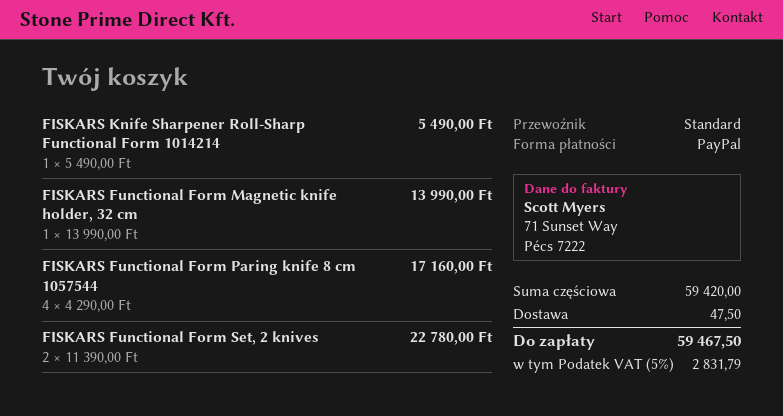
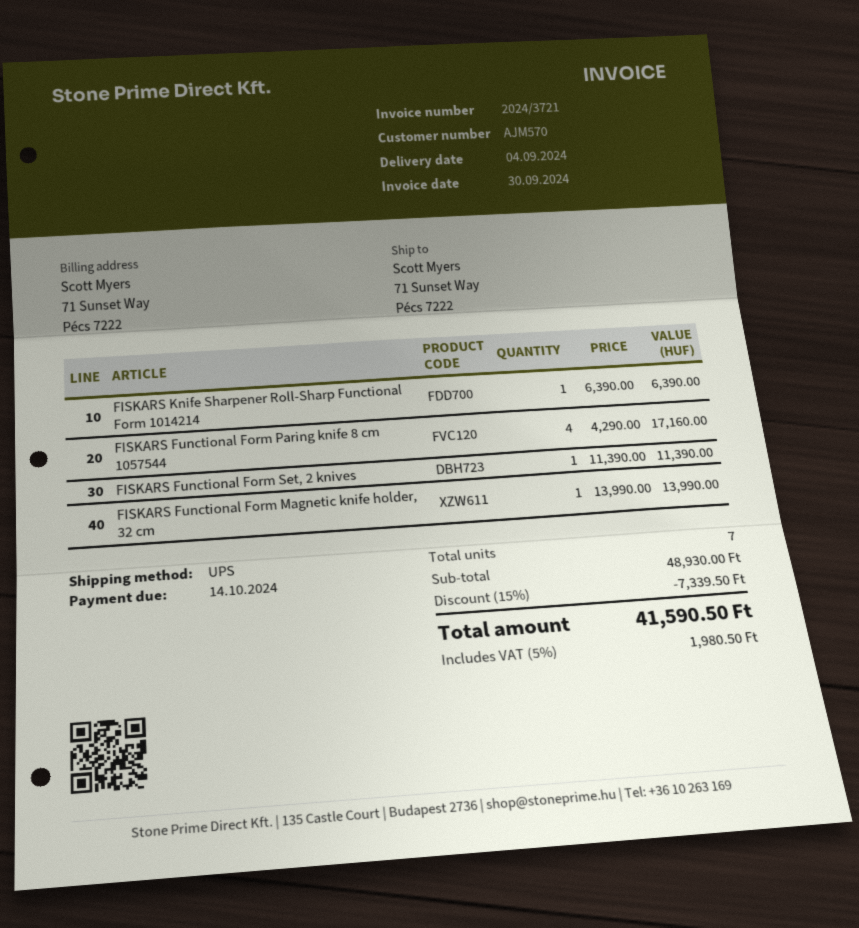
shipping method: standard -> UPS
FISKARS Knife Sharpener Roll-Sharp Functional Form 1014214: 1 x 5490.00 = 5490.00 -> 1 x 6390.00 = 6390.00
FISKARS Functional Form Set, 2 knives: 2 x 11390.00 = 22780.00 -> 1 x 11390.00 = 11390.00
subtotal: 59420.00 -> 48930.00
discount: none -> 15% = 7339.50
shipping: 47.50 -> none
tax: 5% = 2831.79 -> 5% = 1980.50
total: 59467.50 -> 41590.50

